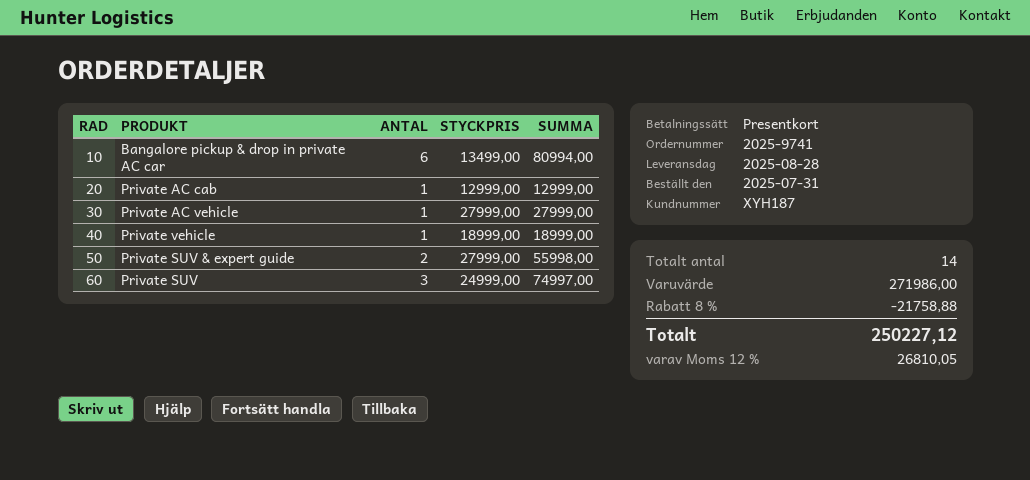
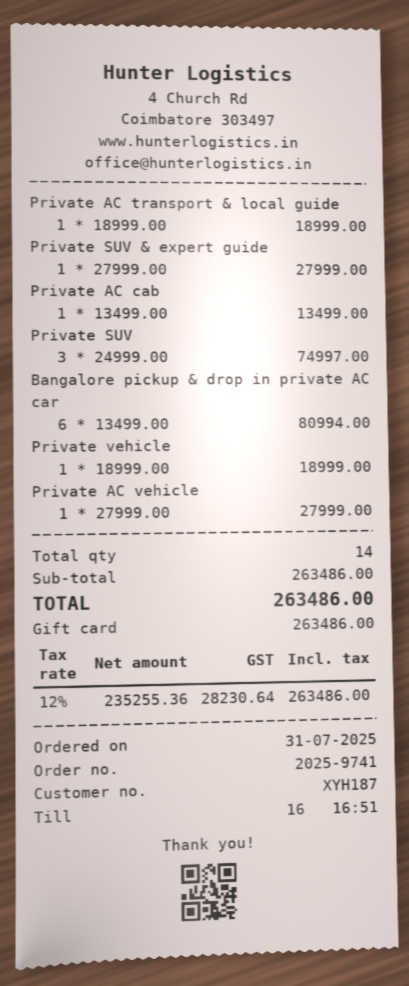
Private AC cab: 1 x 12999.00 = 12999.00 -> 1 x 13499.00 = 13499.00
Private SUV & expert guide: 2 x 27999.00 = 55998.00 -> 1 x 27999.00 = 27999.00
Private AC transport & local guide: none -> 1 x 18999.00 = 18999.00
subtotal: 271986.00 -> 263486.00
discount: 8% = 21758.88 -> none
tax: 12% = 26810.05 -> 12% = 28230.64
total: 250227.12 -> 263486.00

